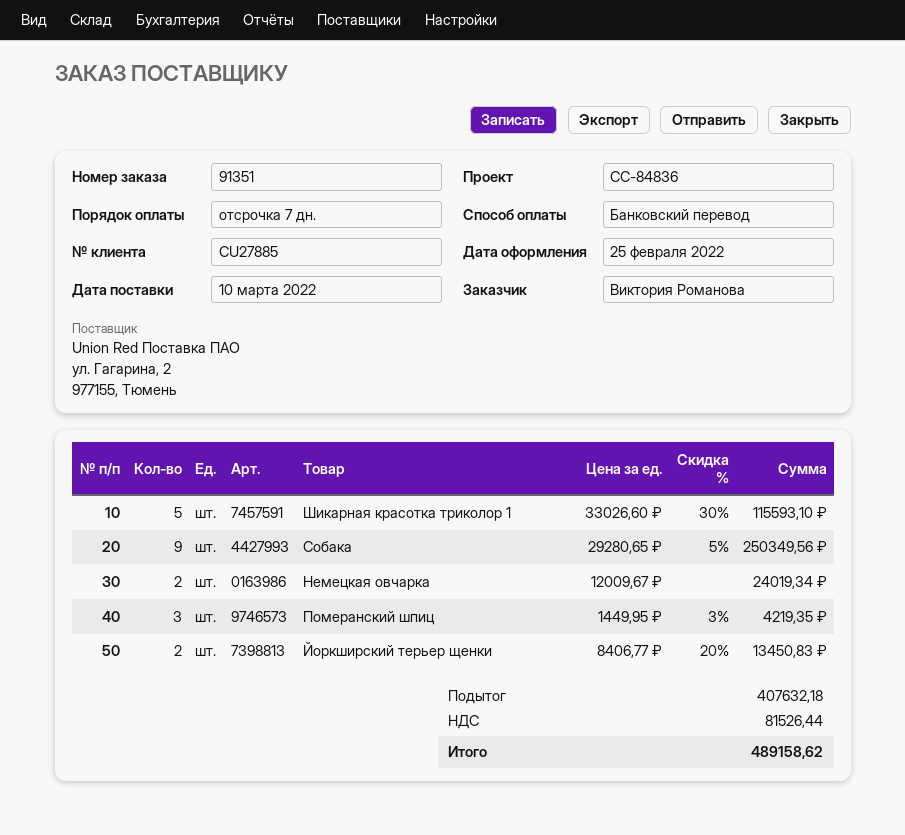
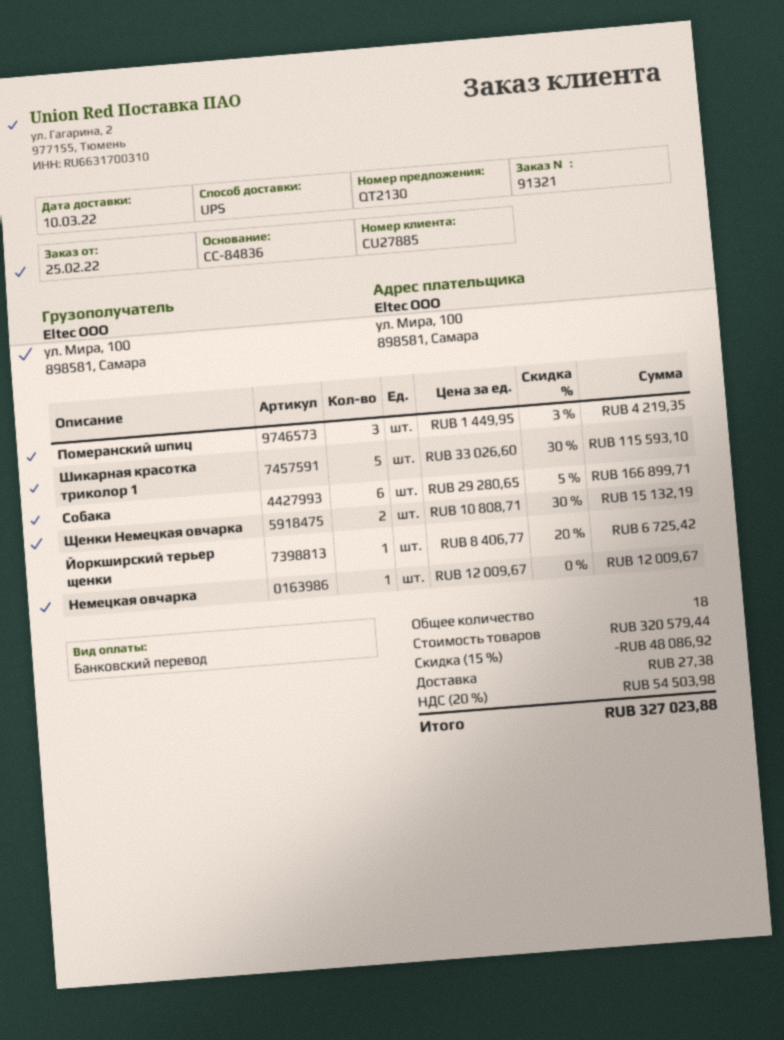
order number: 91351 -> 91321
Собака: 9 x 29280.65 - 5% = 250349.56 -> 6 x 29280.65 - 5% = 166899.71
Немецкая овчарка: 2 x 12009.67 = 24019.34 -> 1 x 12009.67 = 12009.67
Йоркширский терьер щенки: 2 x 8406.77 - 20% = 13450.83 -> 1 x 8406.77 - 20% = 6725.42
Щенки Немецкая овчарка: none -> 2 x 10808.71 - 30% = 15132.19
subtotal: 407632.18 -> 320579.44
discount: none -> 15% = 48086.92
shipping: none -> 27.38
tax: 81526.44 -> 54503.98
total: 489158.62 -> 327023.88

